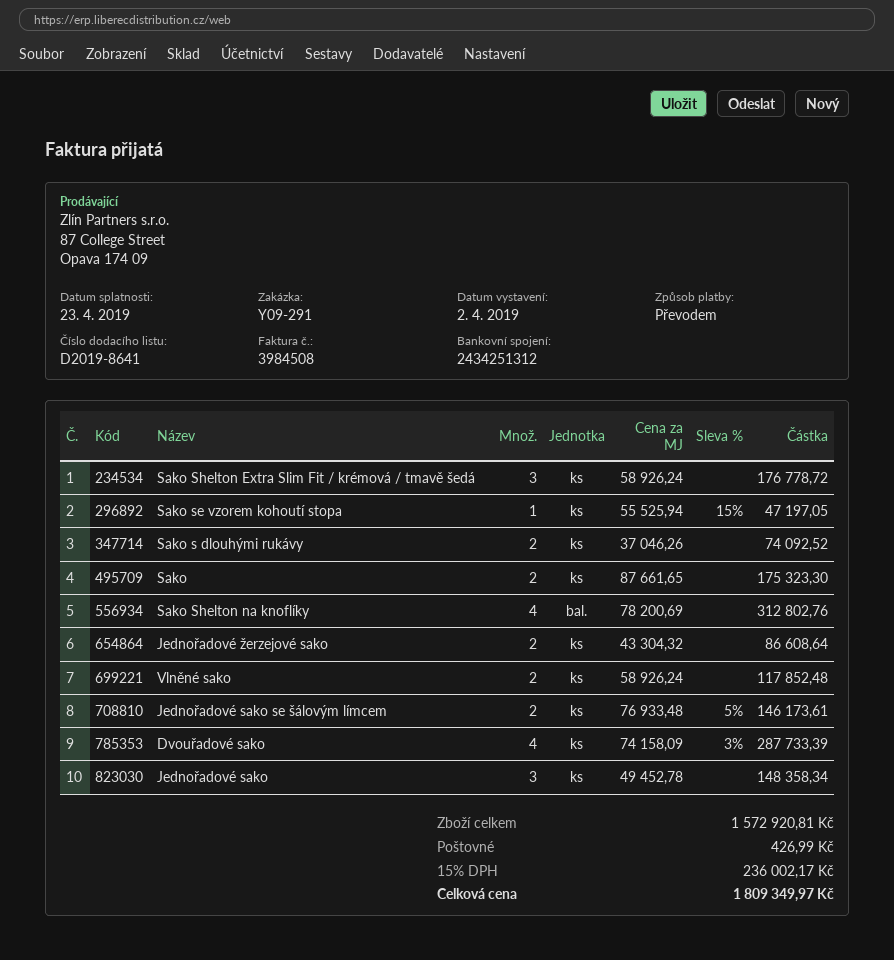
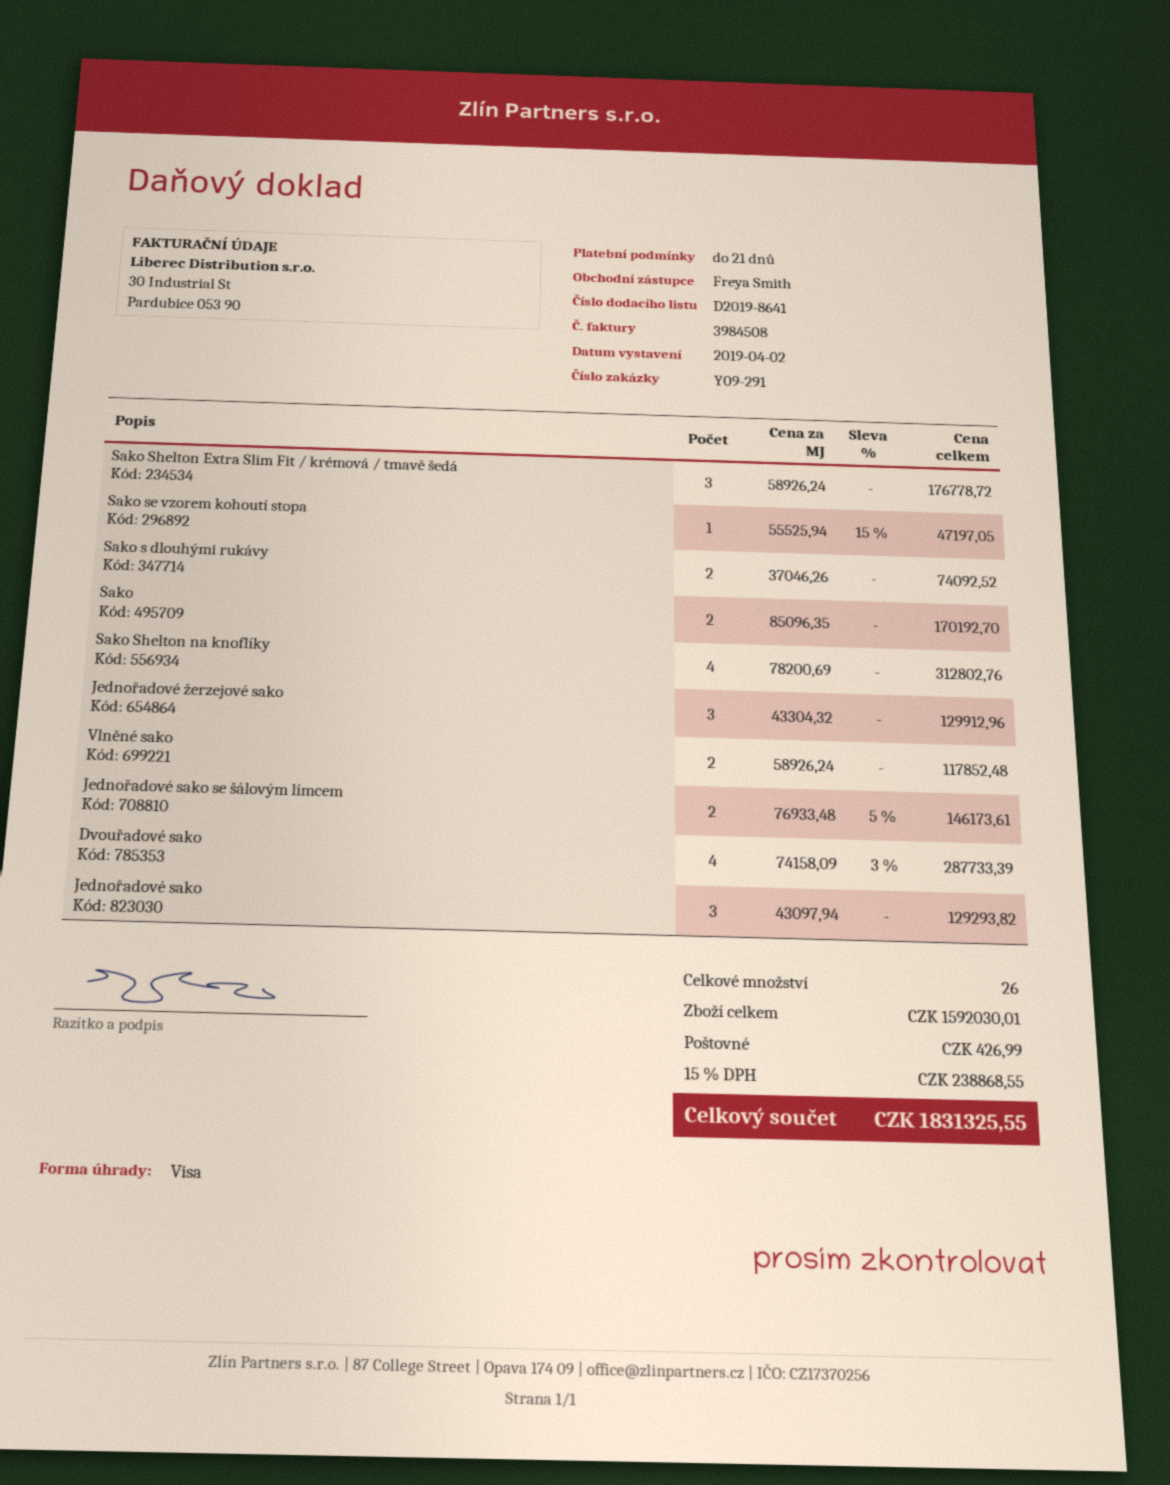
payment method: bank transfer -> Visa
Sako: 2 x 87661.65 = 175323.30 -> 2 x 85096.35 = 170192.70
Jednořadové žerzejové sako: 2 x 43304.32 = 86608.64 -> 3 x 43304.32 = 129912.96
Jednořadové sako: 3 x 49452.78 = 148358.34 -> 3 x 43097.94 = 129293.82
subtotal: 1572920.81 -> 1592030.01
tax: 15% = 236002.17 -> 15% = 238868.55
total: 1809349.97 -> 1831325.55

